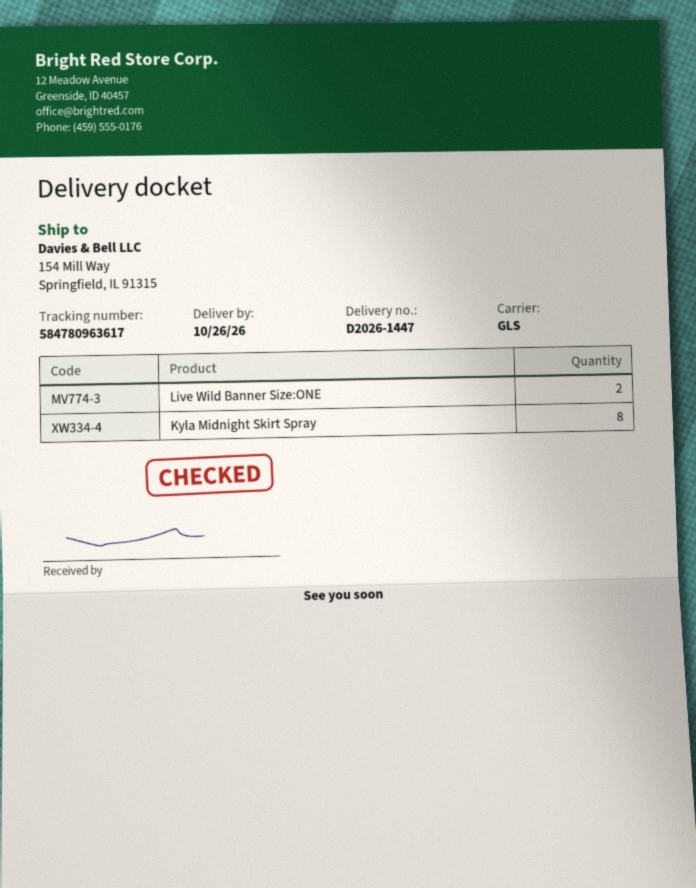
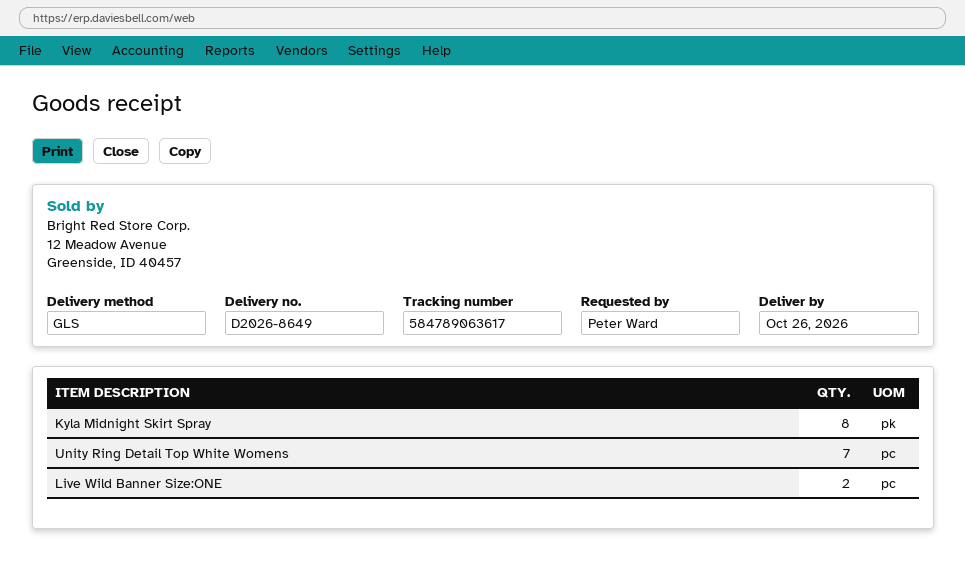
delivery note number: D2026-1447 -> D2026-8649
tracking number: 584780963617 -> 584789063617
Unity Ring Detail Top White Womens: none -> 7

